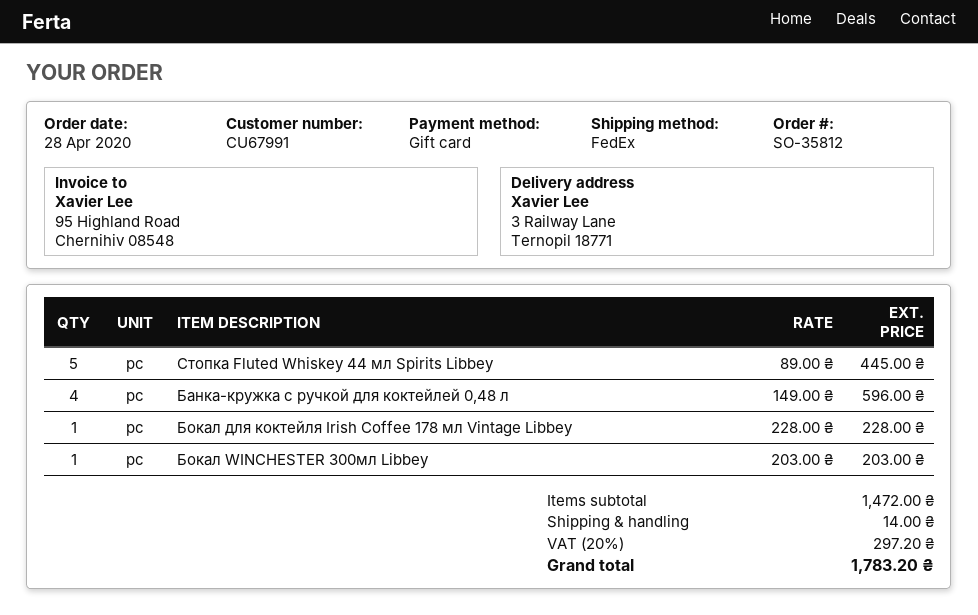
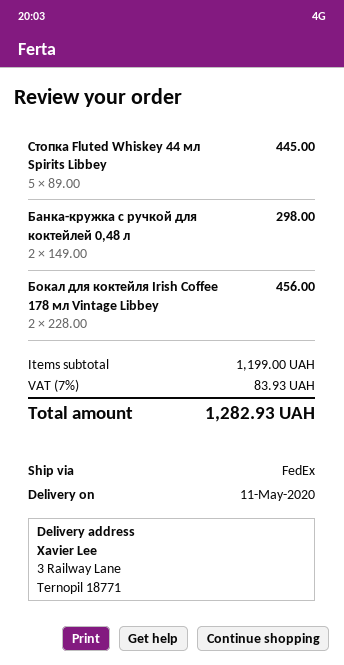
Банка-кружка c ручкой для коктейлей 0,48 л: 4 x 149.00 = 596.00 -> 2 x 149.00 = 298.00
Бокал для коктейля Irish Coffee 178 мл Vintage Libbey: 1 x 228.00 = 228.00 -> 2 x 228.00 = 456.00
Бокал WINCHESTER 300мл Libbey: 1 x 203.00 = 203.00 -> none
subtotal: 1472.00 -> 1199.00
shipping: 14.00 -> none
tax: 20% = 297.20 -> 7% = 83.93
total: 1783.20 -> 1282.93

